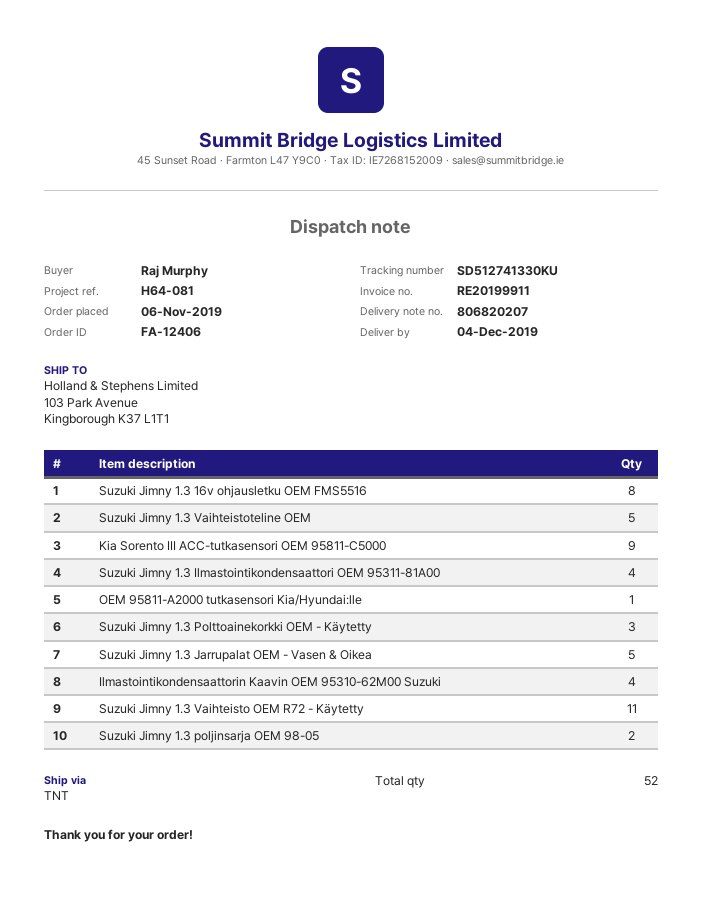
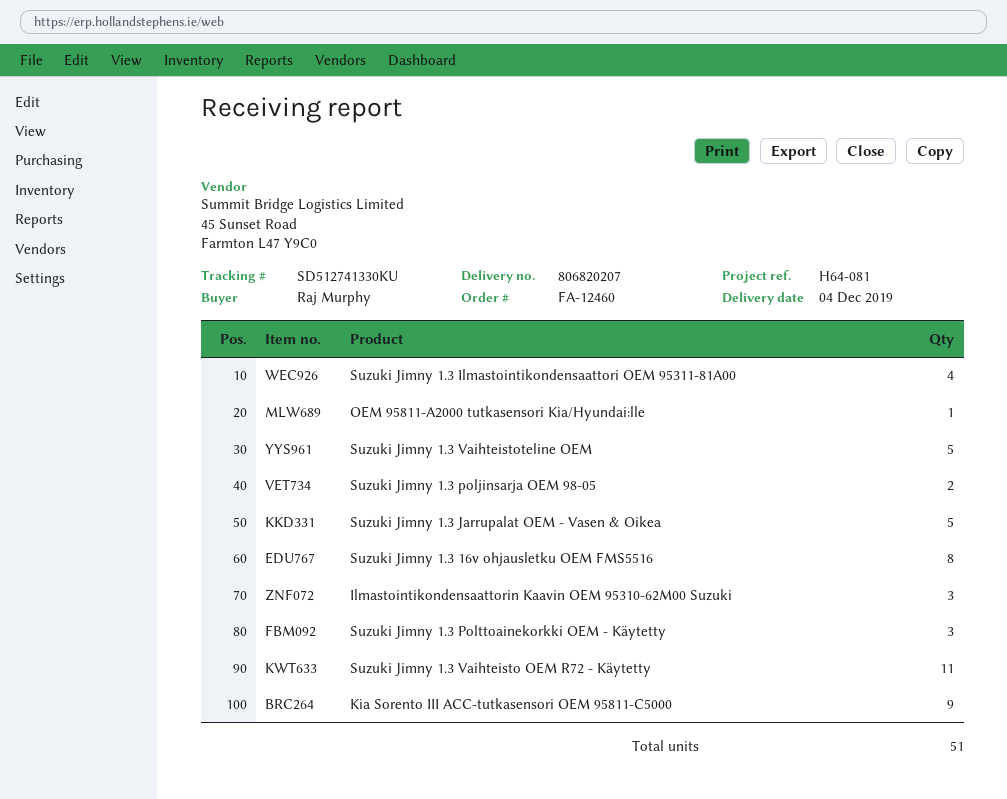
order number: FA-12406 -> FA-12460
Ilmastointikondensaattorin Kaavin OEM 95310-62M00 Suzuki: 4 -> 3
total quantity: 52 -> 51

